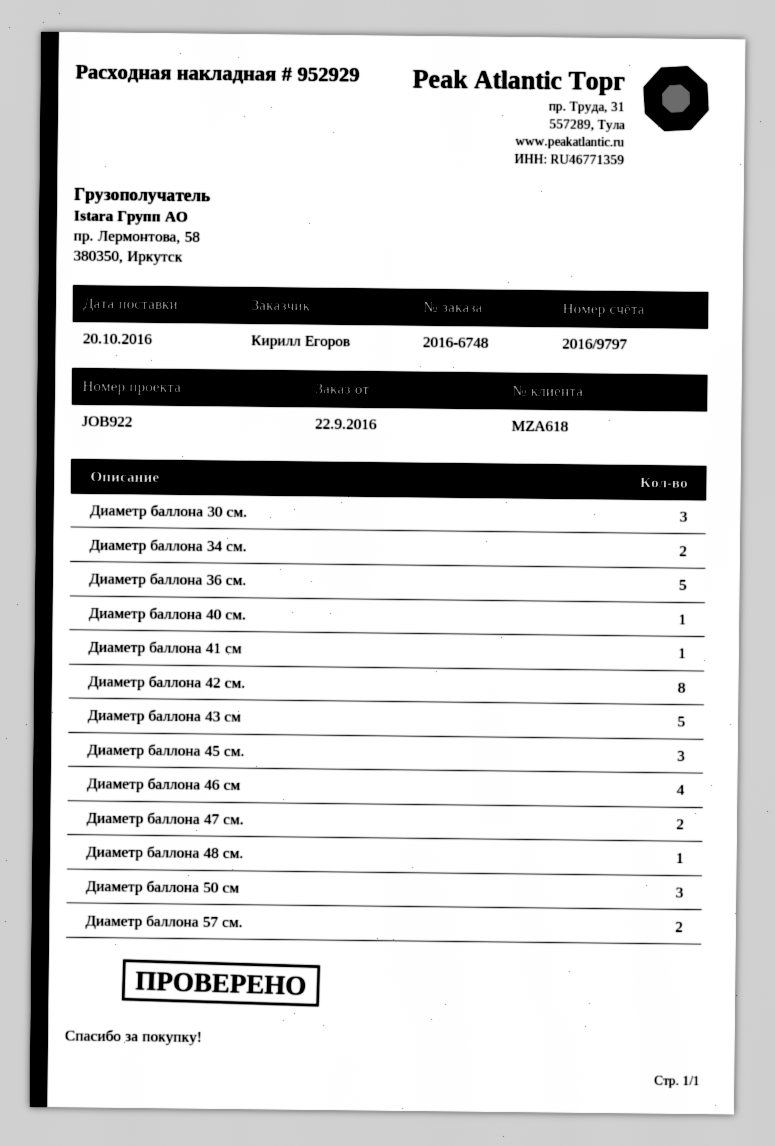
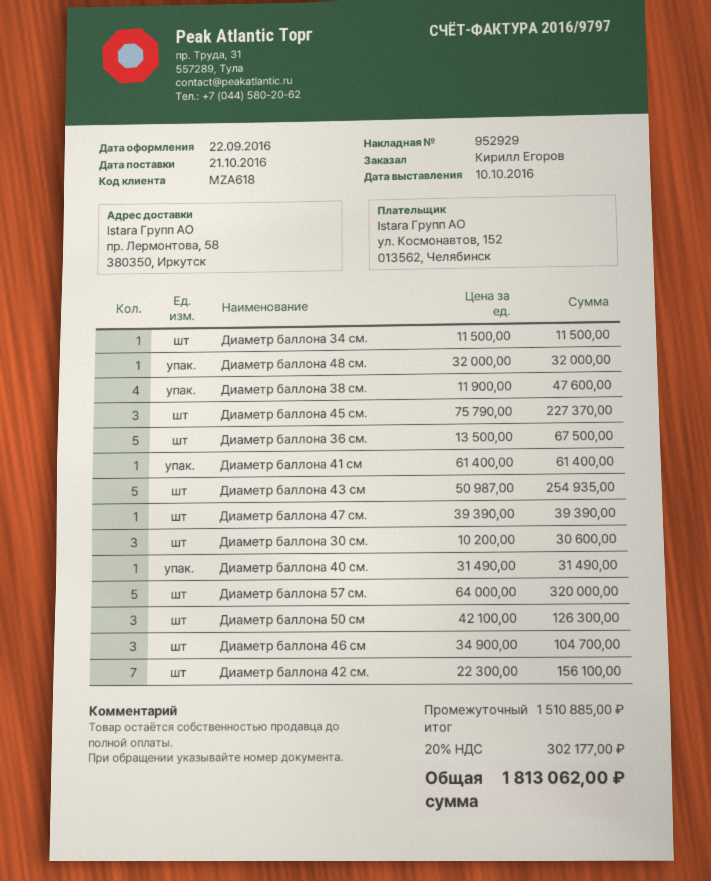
delivery date: 2016-10-20 -> 2016-10-21
Диаметр баллона 34 см.: 2 -> 1
Диаметр баллона 42 см.: 8 -> 7
Диаметр баллона 46 см: 4 -> 3
Диаметр баллона 47 см.: 2 -> 1
Диаметр баллона 57 см.: 2 -> 5
Диаметр баллона 38 см.: none -> 4

